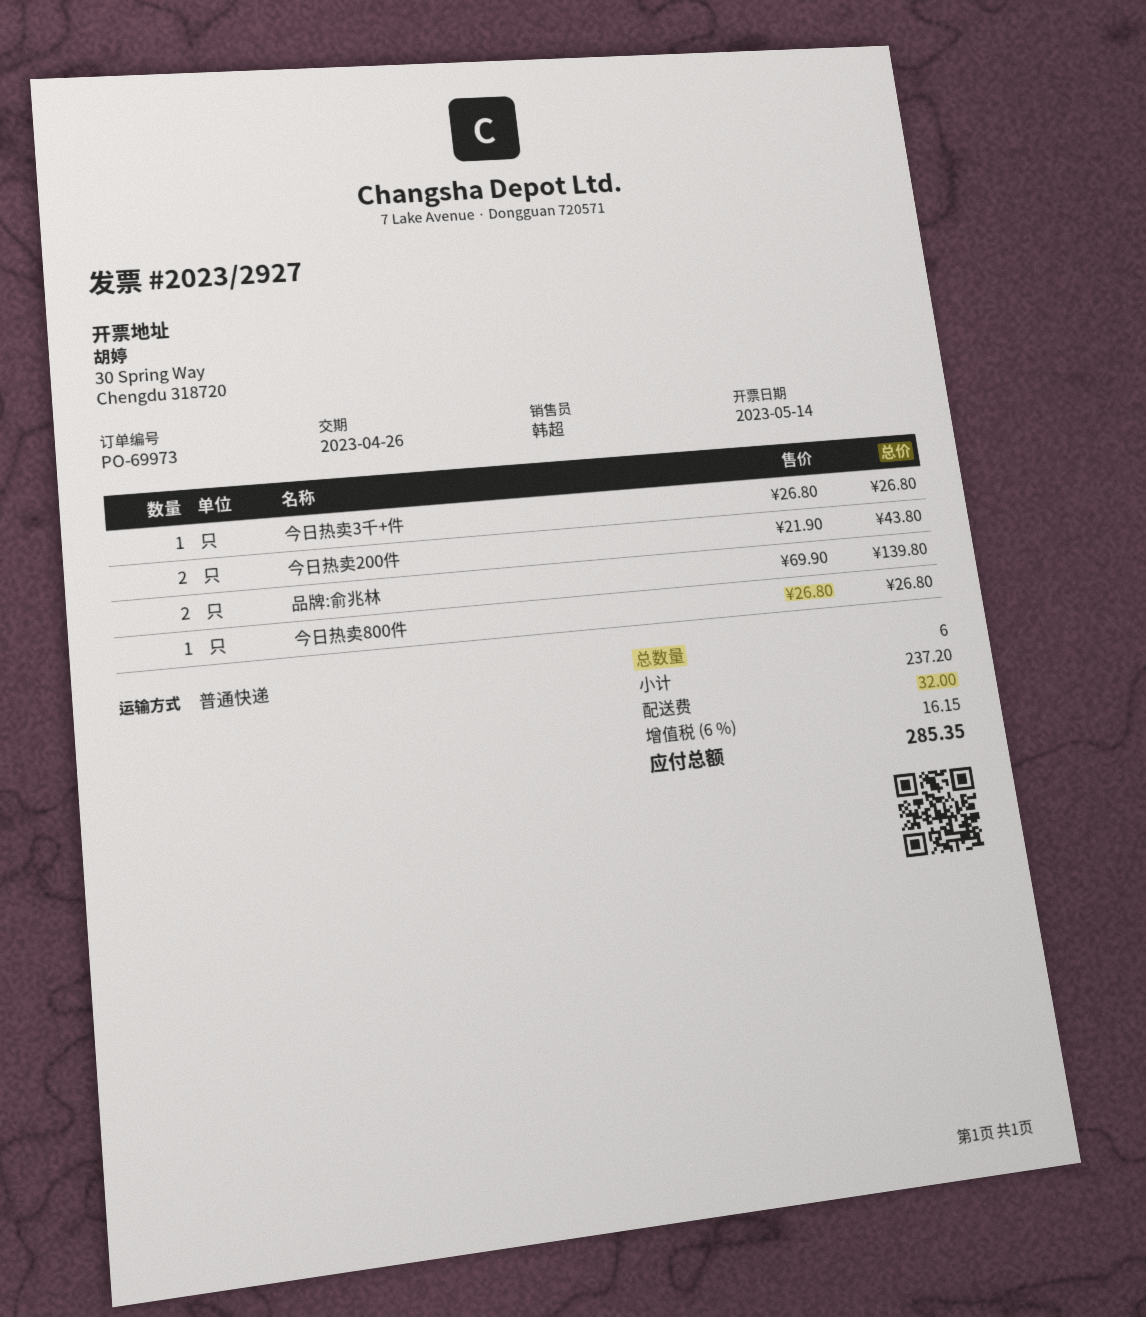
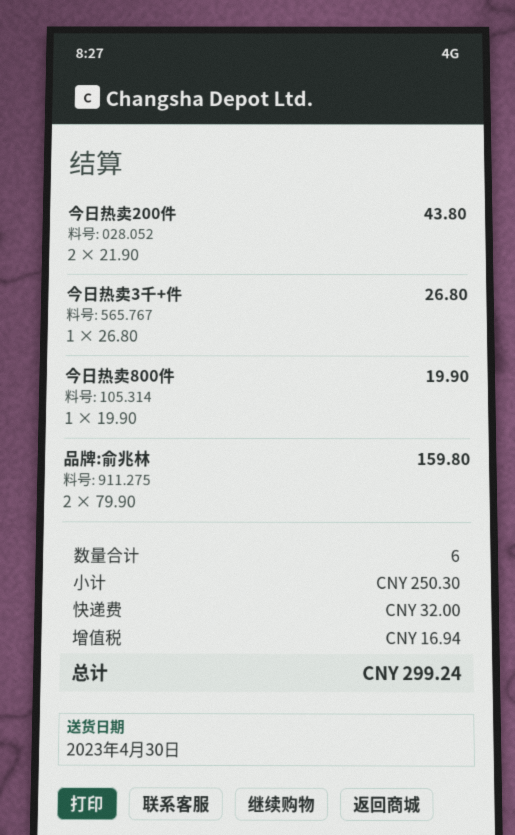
delivery date: 2023-04-26 -> 2023-04-30
品牌:俞兆林: 2 x 69.90 = 139.80 -> 2 x 79.90 = 159.80
今日热卖800件: 1 x 26.80 = 26.80 -> 1 x 19.90 = 19.90
subtotal: 237.20 -> 250.30
tax: 16.15 -> 16.94
total: 285.35 -> 299.24

